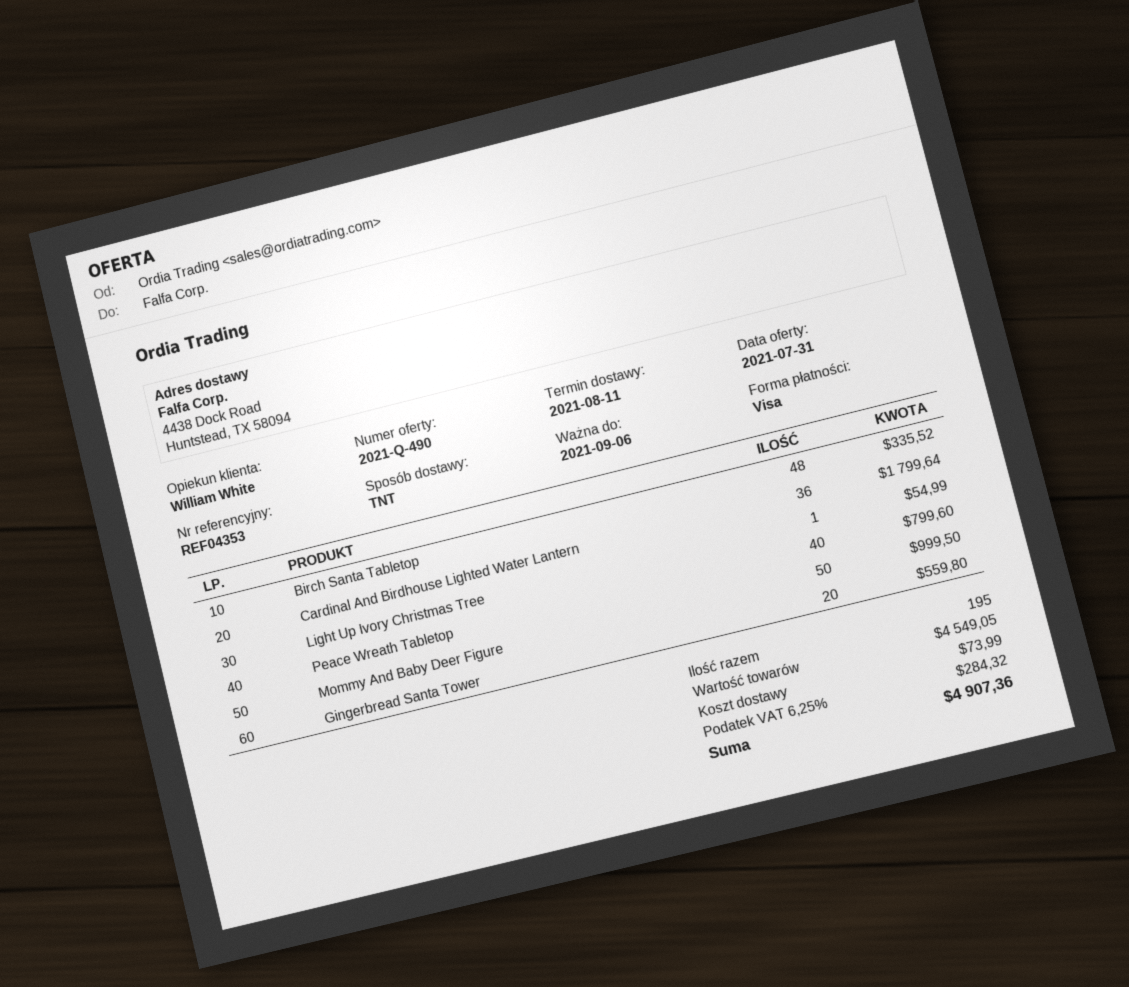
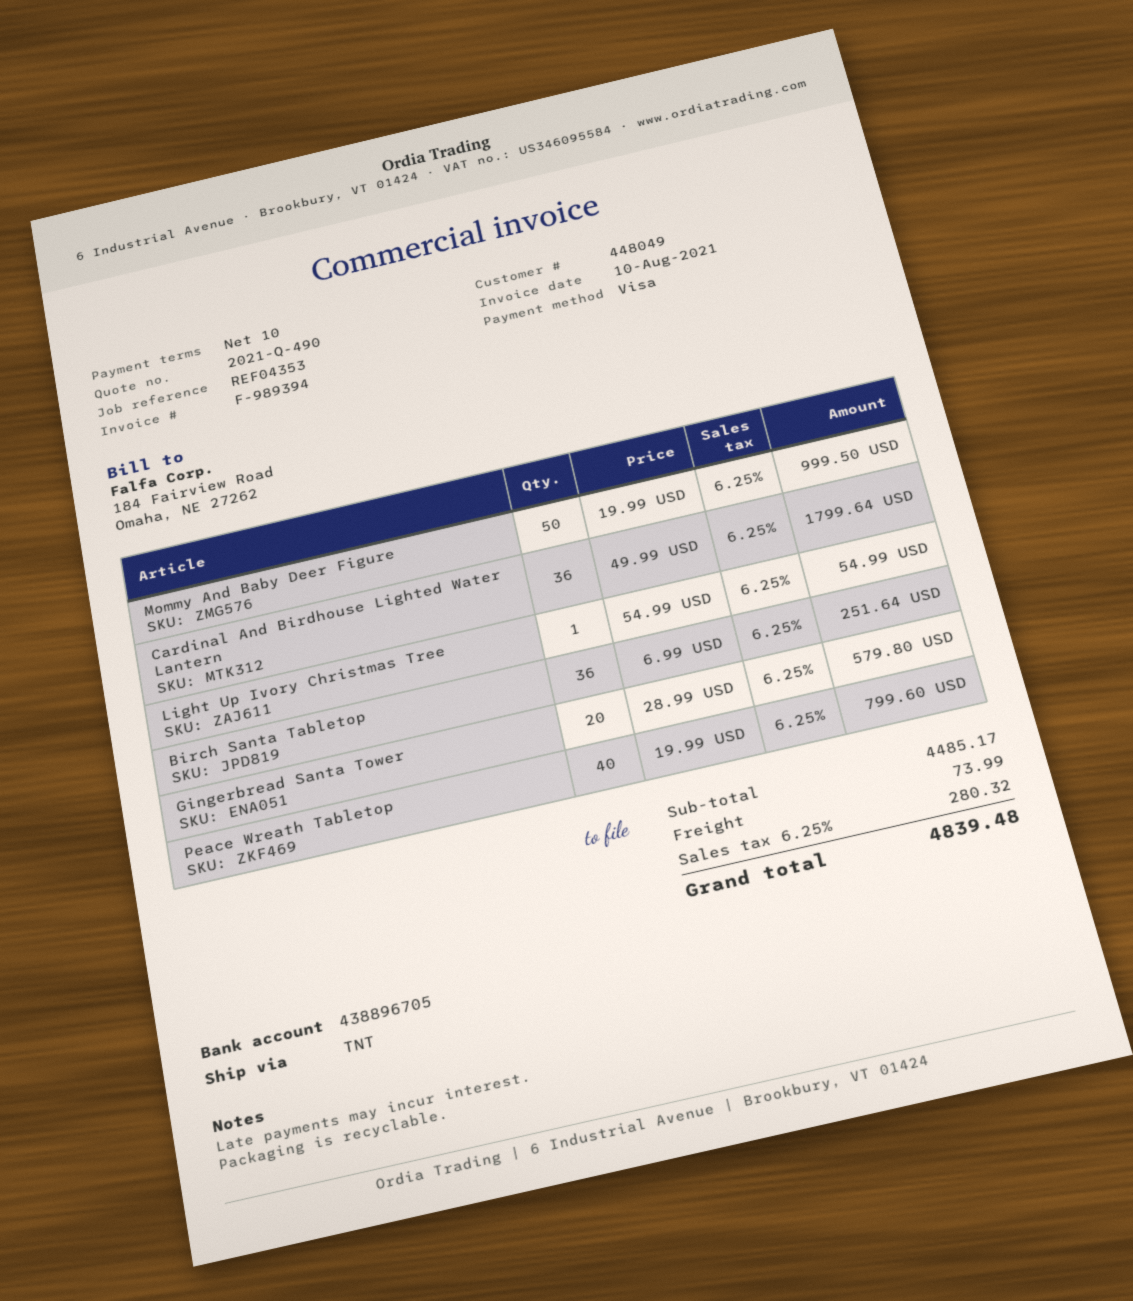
Birch Santa Tabletop: 48 for 335.52 -> 36 for 251.64
Gingerbread Santa Tower: 20 for 559.80 -> 20 for 579.80
subtotal: 4549.05 -> 4485.17
tax: 6.25% = 284.32 -> 6.25% = 280.32
total: 4907.36 -> 4839.48

